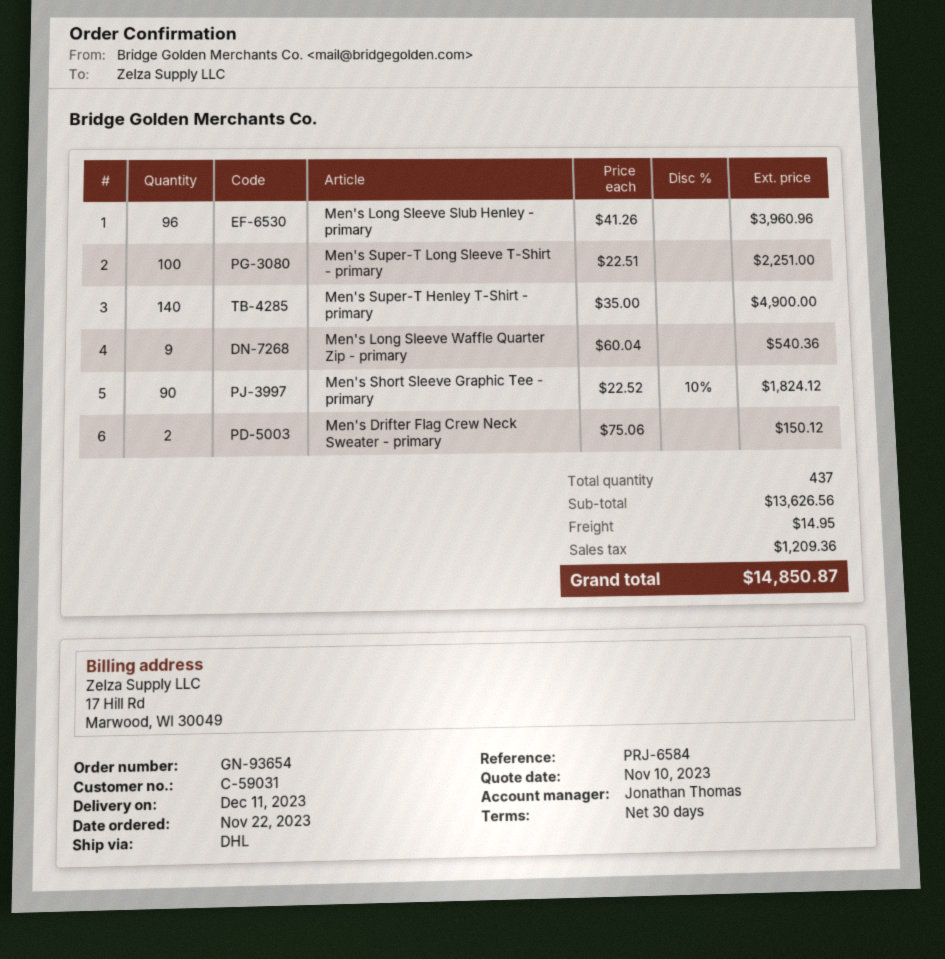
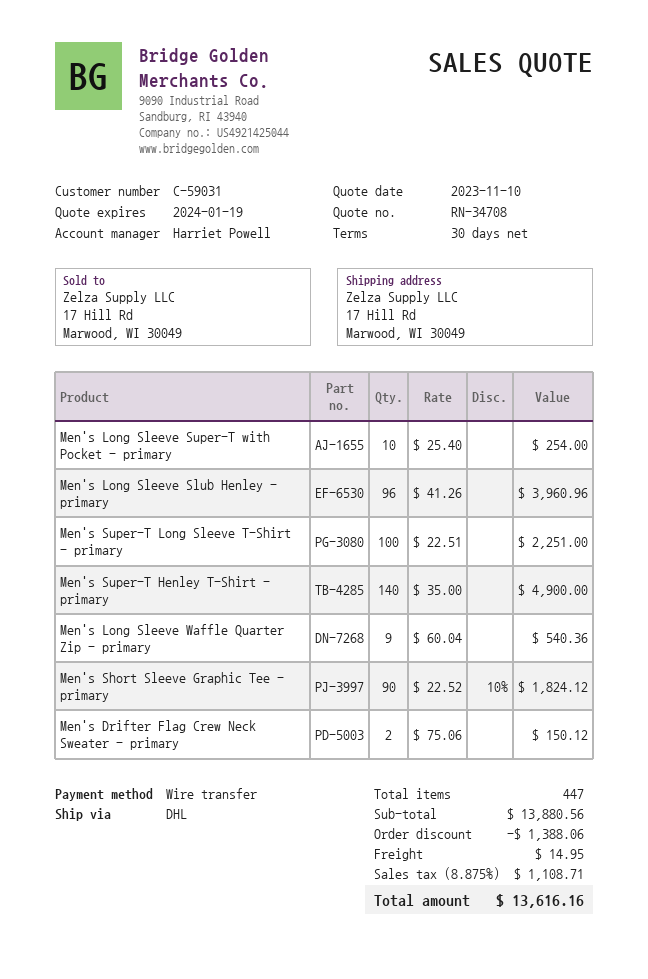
sales rep: Jonathan Thomas -> Harriet Powell
Men's Long Sleeve Super-T with Pocket - primary: none -> 10 x 25.40 = 254.00
total quantity: 437 -> 447
subtotal: 13626.56 -> 13880.56
discount: none -> 1388.06
tax: 1209.36 -> 1108.71
total: 14850.87 -> 13616.16

